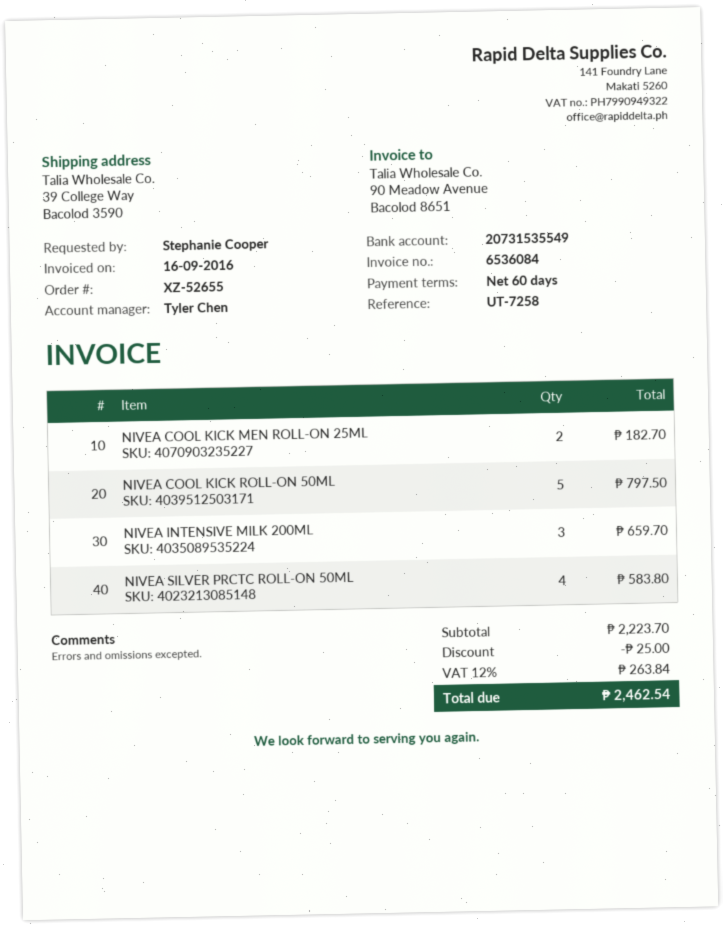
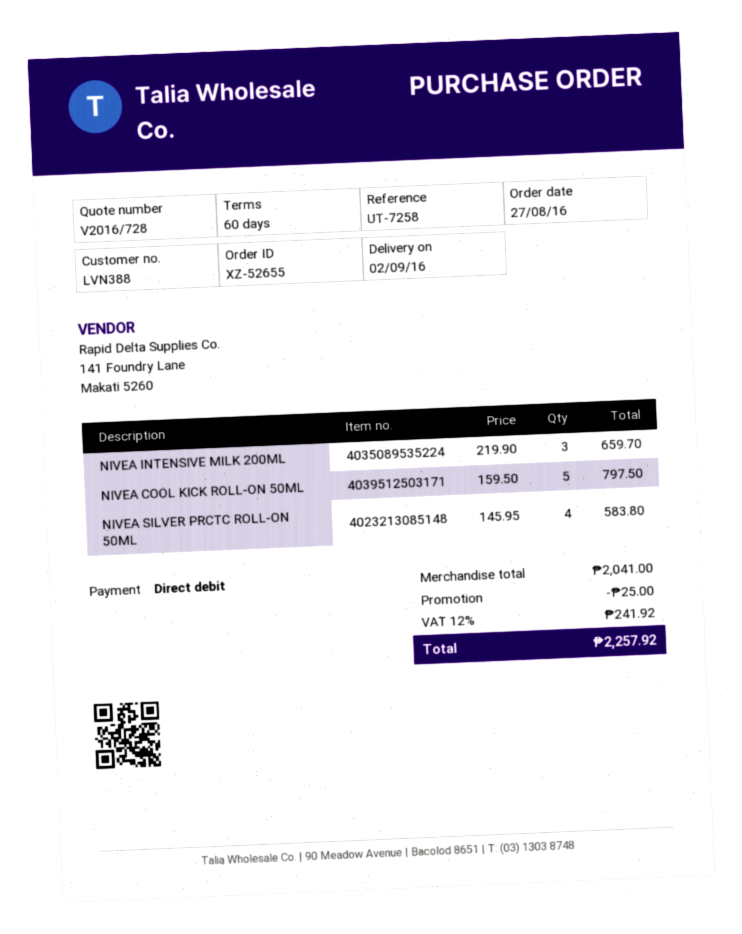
NIVEA COOL KICK MEN ROLL-ON 25ML: 2 for 182.70 -> none
subtotal: 2223.70 -> 2041.00
tax: 12% = 263.84 -> 12% = 241.92
total: 2462.54 -> 2257.92

